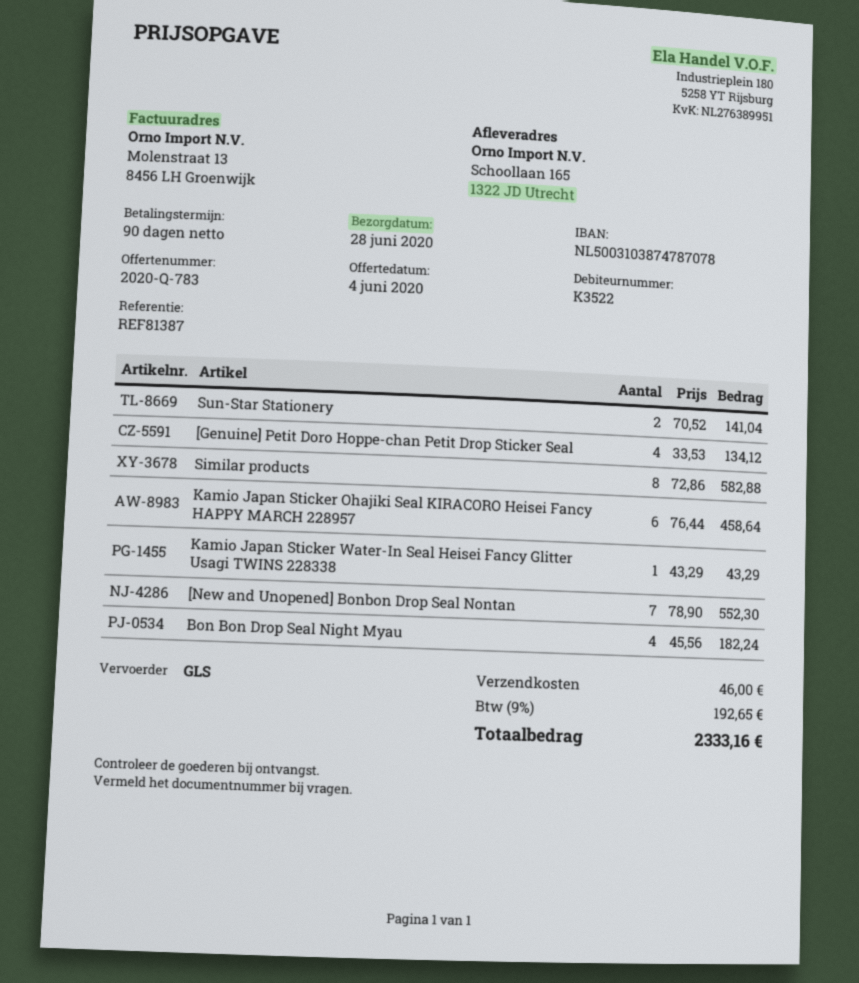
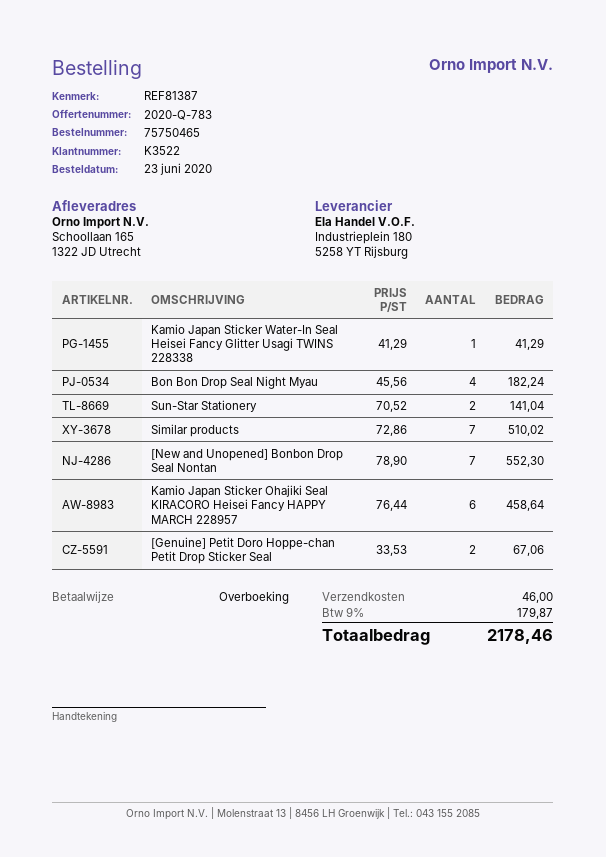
[Genuine] Petit Doro Hoppe-chan Petit Drop Sticker Seal: 4 x 33.53 = 134.12 -> 2 x 33.53 = 67.06
Similar products: 8 x 72.86 = 582.88 -> 7 x 72.86 = 510.02
Kamio Japan Sticker Water-In Seal Heisei Fancy Glitter Usagi TWINS 228338: 1 x 43.29 = 43.29 -> 1 x 41.29 = 41.29
tax: 9% = 192.65 -> 9% = 179.87
total: 2333.16 -> 2178.46

